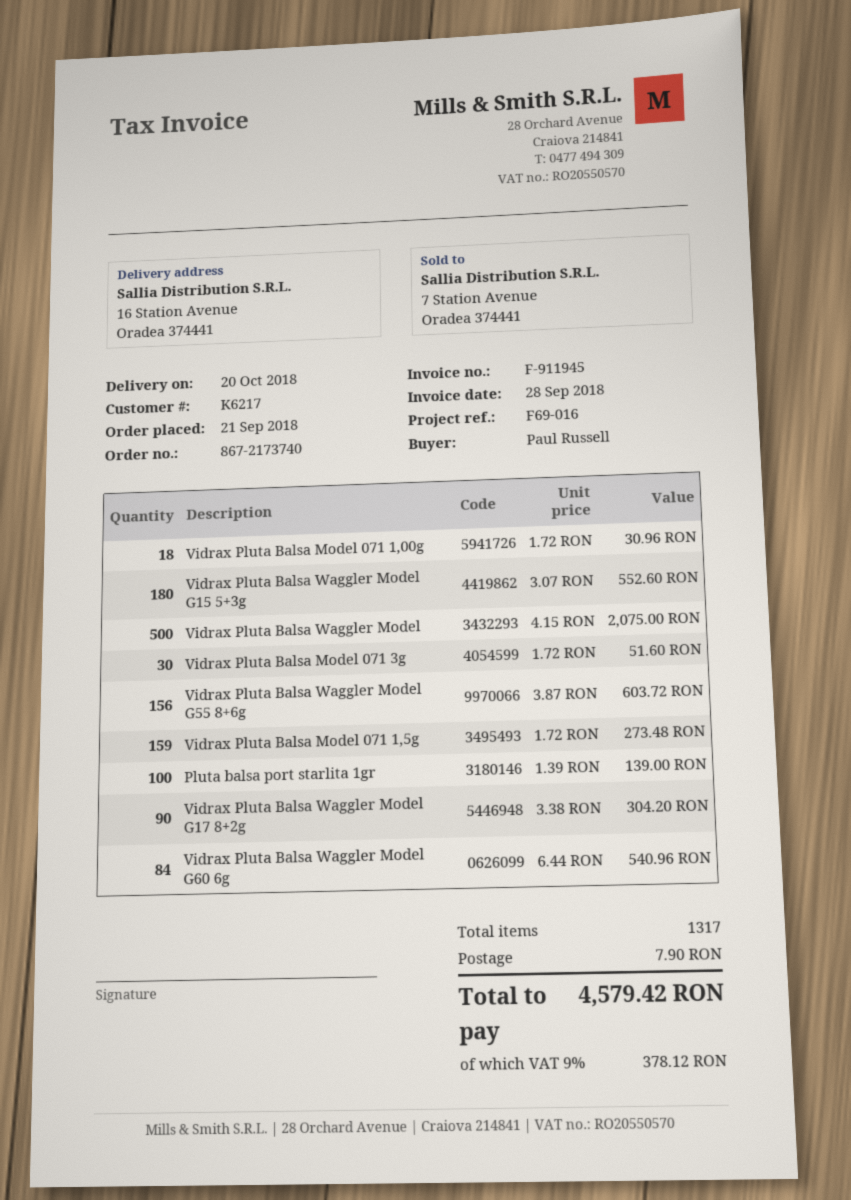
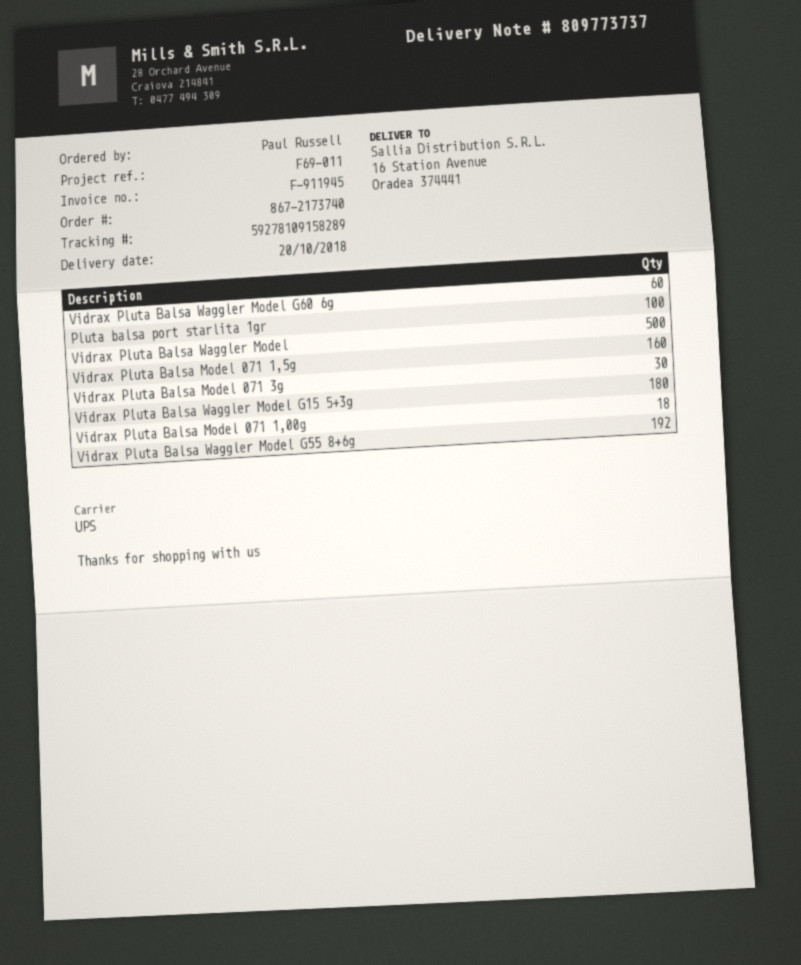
reference: F69-016 -> F69-011
Vidrax Pluta Balsa Waggler Model G55 8+6g: 156 -> 192
Vidrax Pluta Balsa Model 071 1,5g: 159 -> 160
Vidrax Pluta Balsa Waggler Model G17 8+2g: 90 -> none
Vidrax Pluta Balsa Waggler Model G60 6g: 84 -> 60

